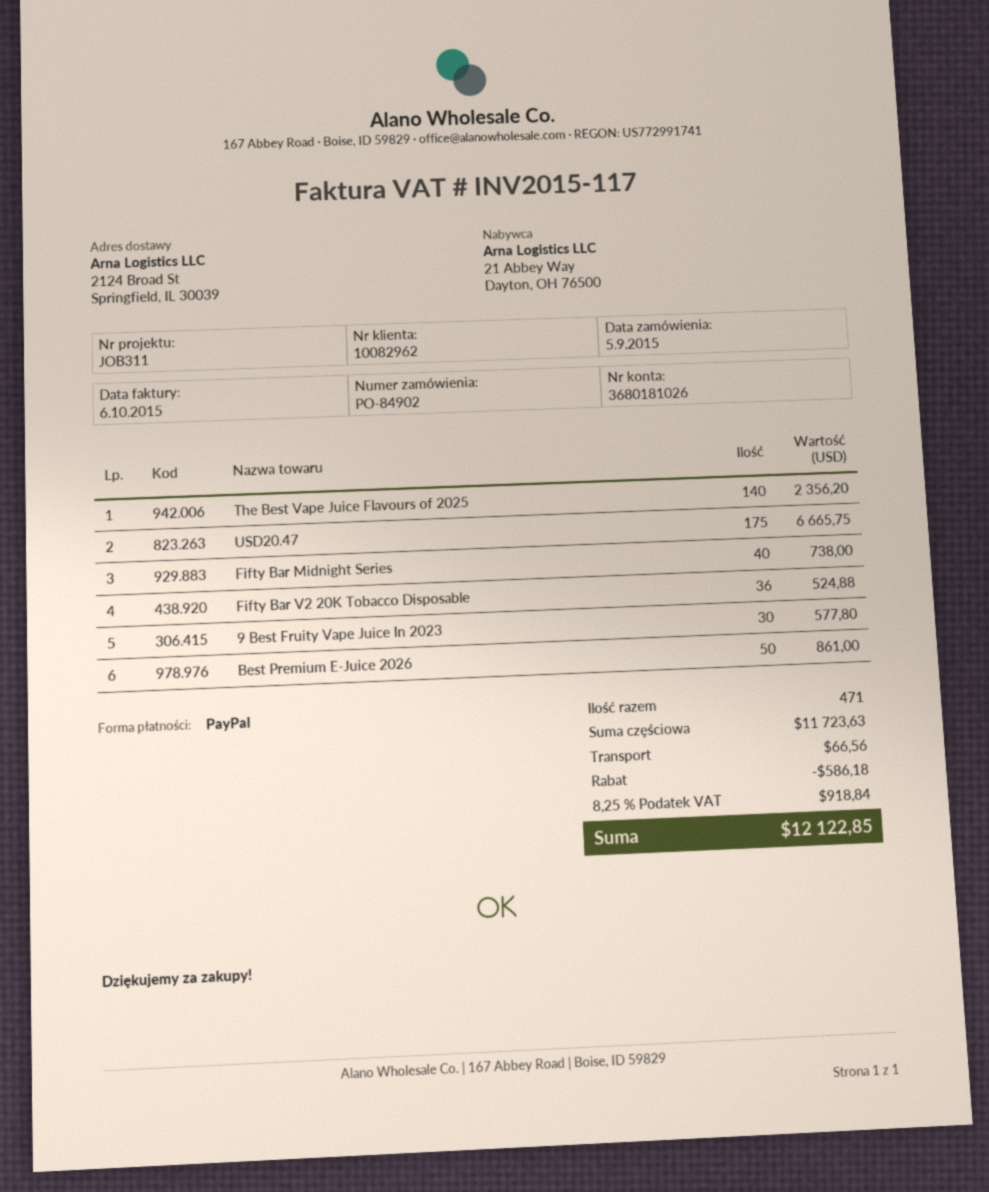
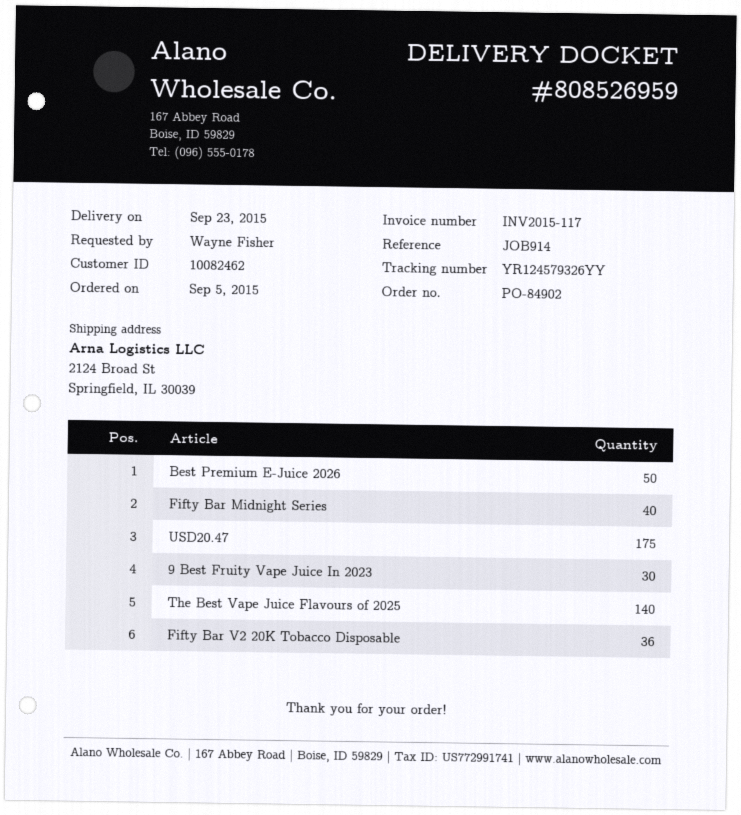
customer number: 10082962 -> 10082462
reference: JOB311 -> JOB914

